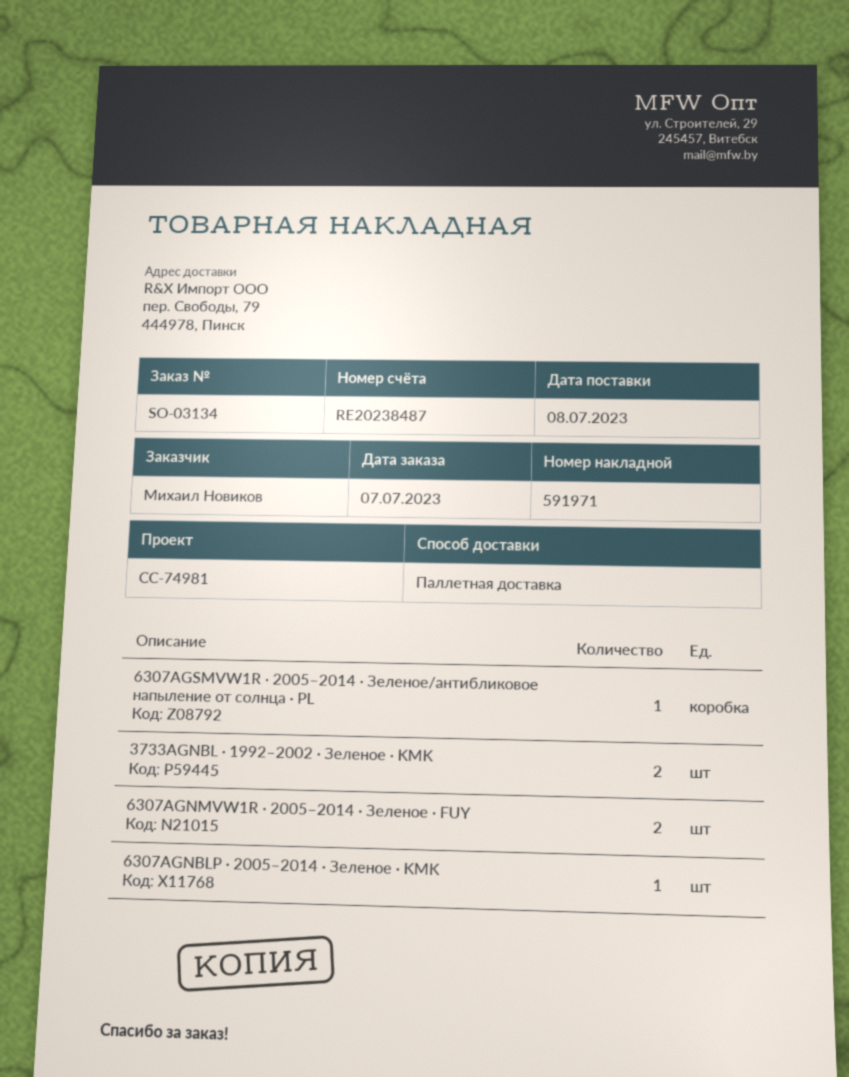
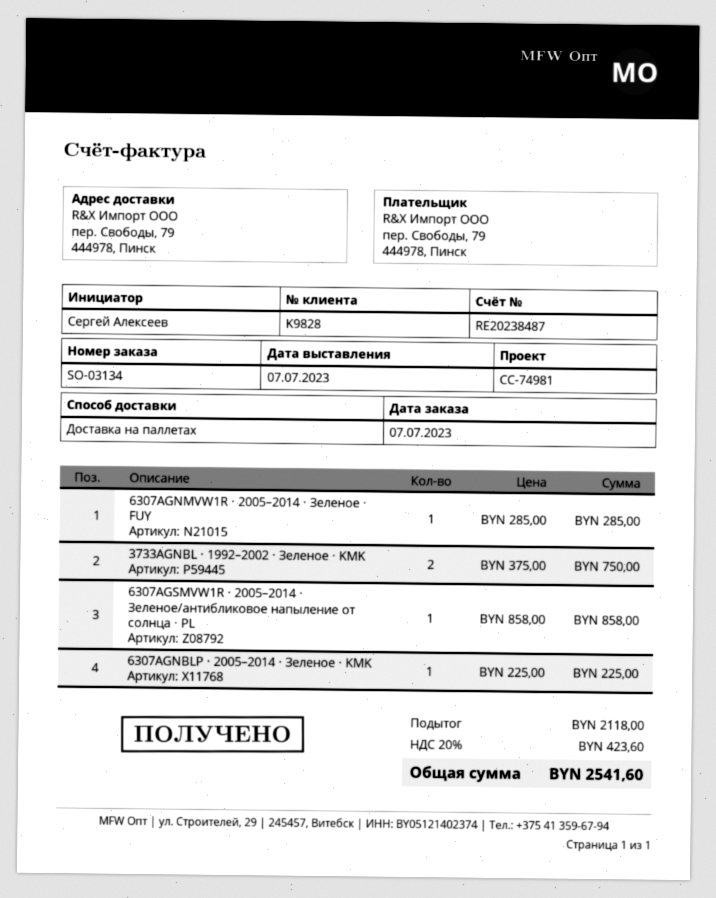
ordered by: Михаил Новиков -> Сергей Алексеев
6307AGNMVW1R · 2005–2014 · Зеленое · FUY: 2 -> 1

